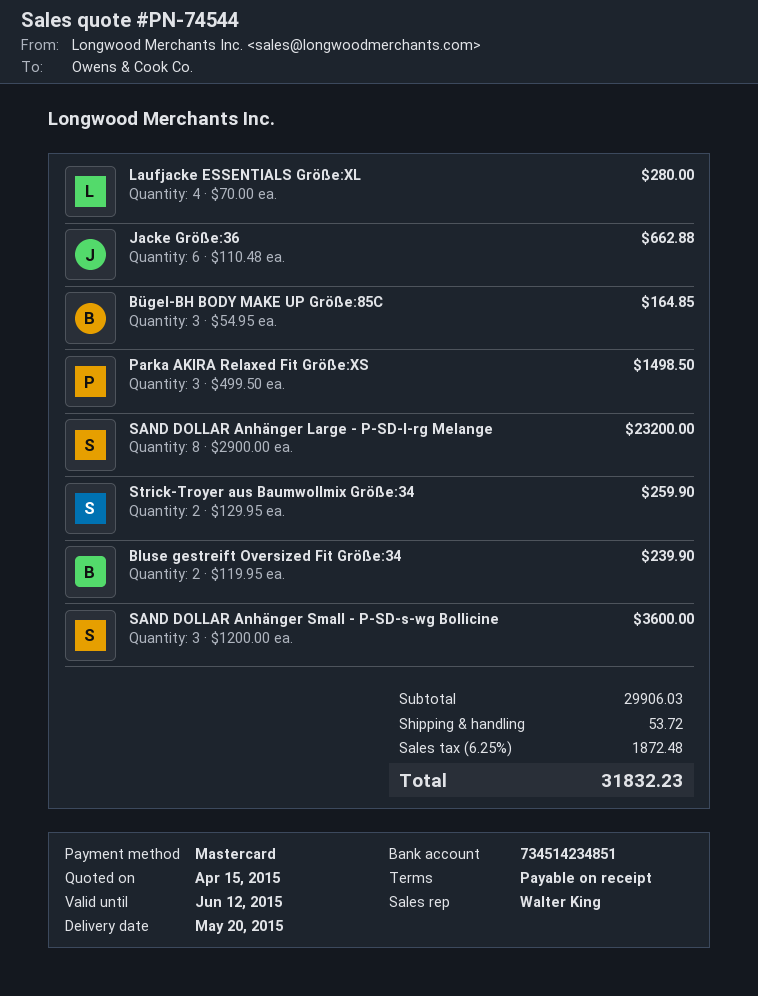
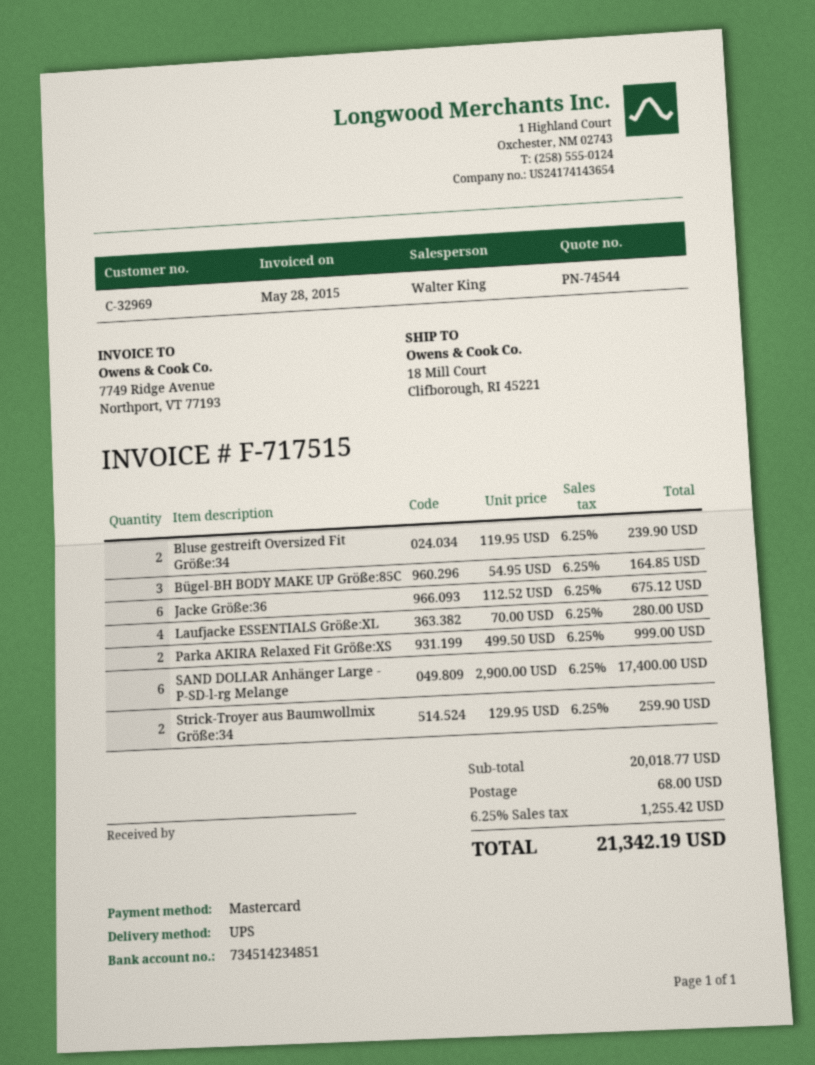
Jacke Größe:36: 6 x 110.48 = 662.88 -> 6 x 112.52 = 675.12
Parka AKIRA Relaxed Fit Größe:XS: 3 x 499.50 = 1498.50 -> 2 x 499.50 = 999.00
SAND DOLLAR Anhänger Large - P-SD-l-rg Melange: 8 x 2900.00 = 23200.00 -> 6 x 2900.00 = 17400.00
SAND DOLLAR Anhänger Small - P-SD-s-wg Bollicine: 3 x 1200.00 = 3600.00 -> none
subtotal: 29906.03 -> 20018.77
shipping: 53.72 -> 68.00
tax: 6.25% = 1872.48 -> 6.25% = 1255.42
total: 31832.23 -> 21342.19

